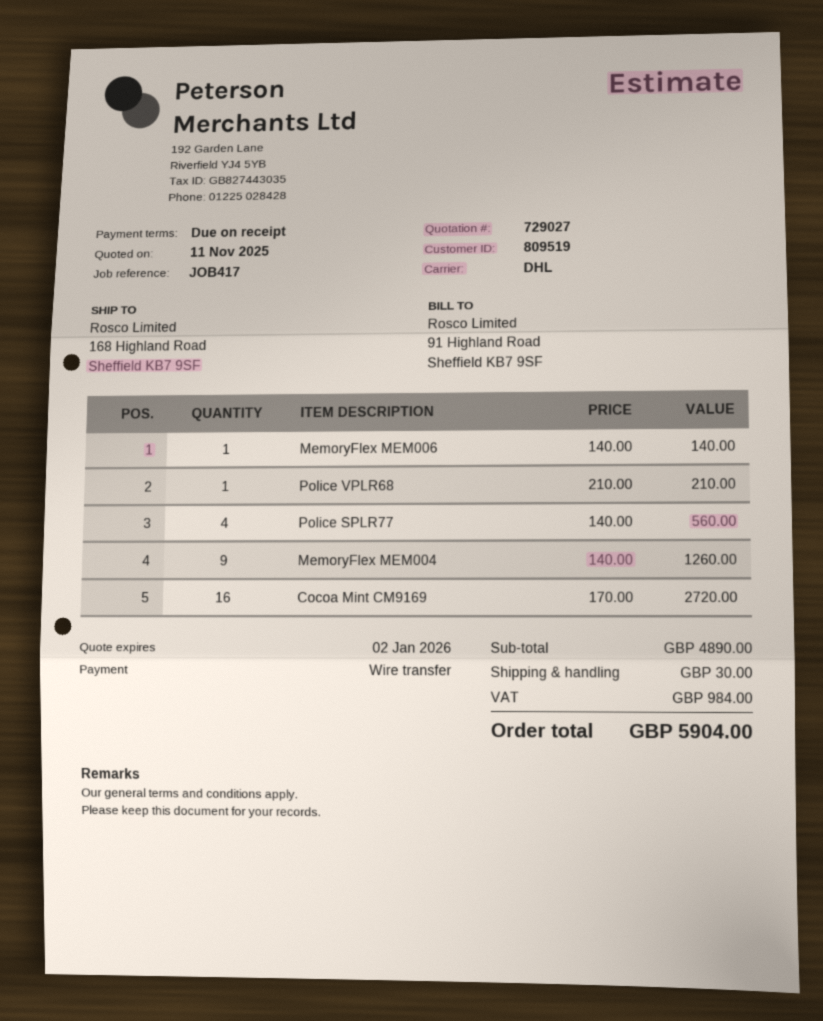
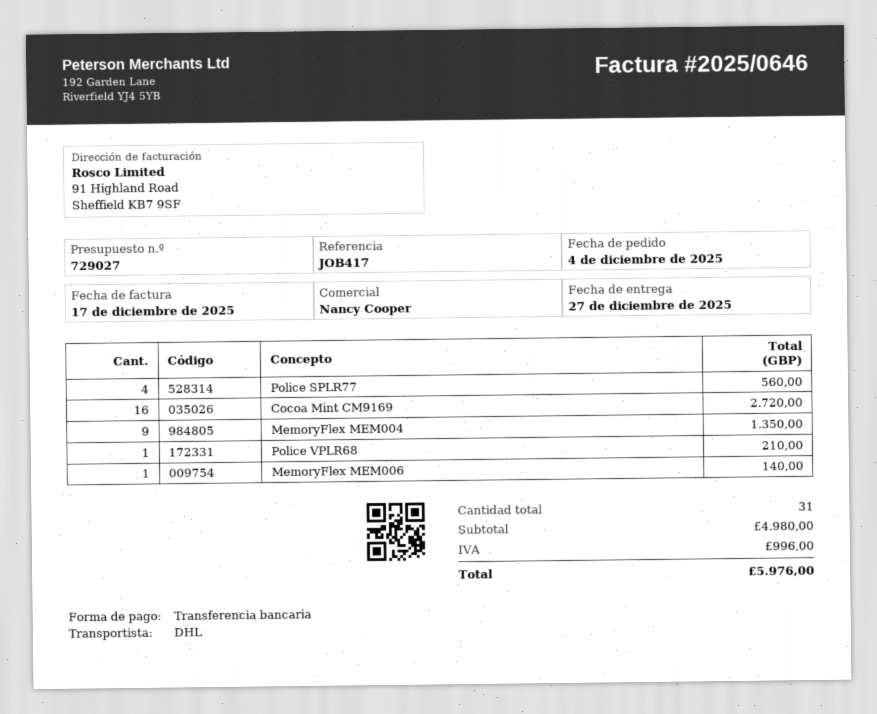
MemoryFlex MEM004: 9 for 1260.00 -> 9 for 1350.00
subtotal: 4890.00 -> 4980.00
shipping: 30.00 -> none
tax: 984.00 -> 996.00
total: 5904.00 -> 5976.00

